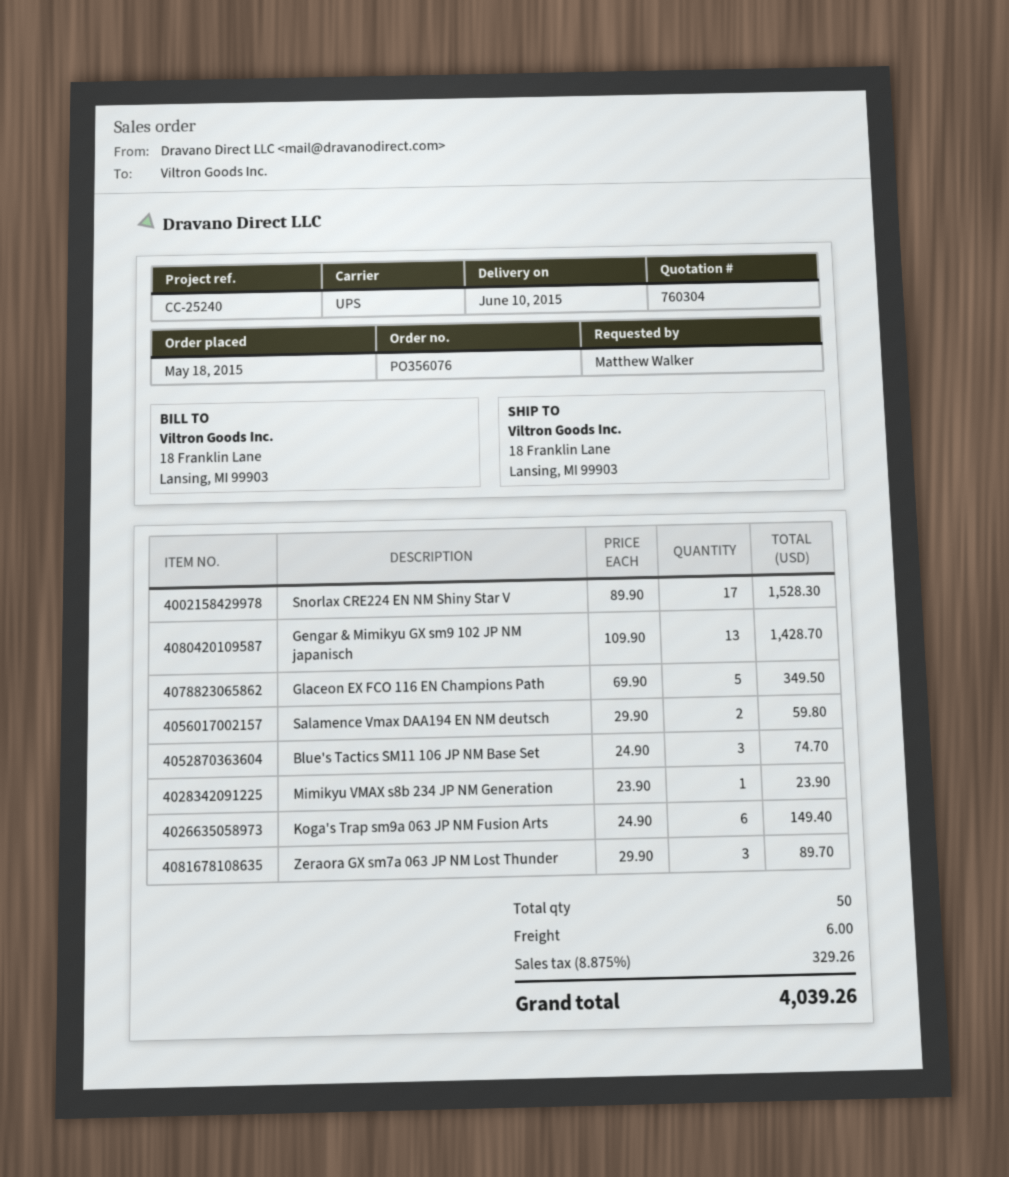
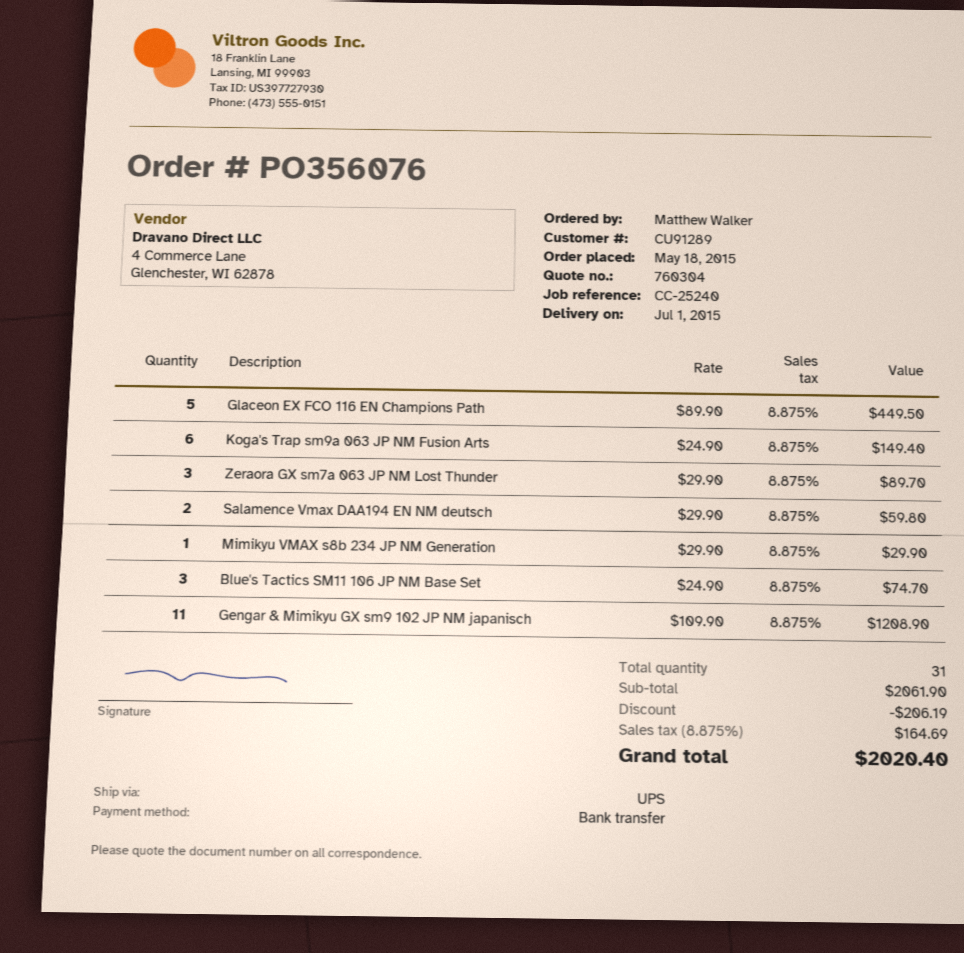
delivery date: 2015-06-10 -> 2015-07-01
Snorlax CRE224 EN NM Shiny Star V: 17 x 89.90 = 1528.30 -> none
Gengar & Mimikyu GX sm9 102 JP NM japanisch: 13 x 109.90 = 1428.70 -> 11 x 109.90 = 1208.90
Glaceon EX FCO 116 EN Champions Path: 5 x 69.90 = 349.50 -> 5 x 89.90 = 449.50
Mimikyu VMAX s8b 234 JP NM Generation: 1 x 23.90 = 23.90 -> 1 x 29.90 = 29.90
total quantity: 50 -> 31
discount: none -> 206.19
shipping: 6.00 -> none
tax: 8.875% = 329.26 -> 8.875% = 164.69
total: 4039.26 -> 2020.40

